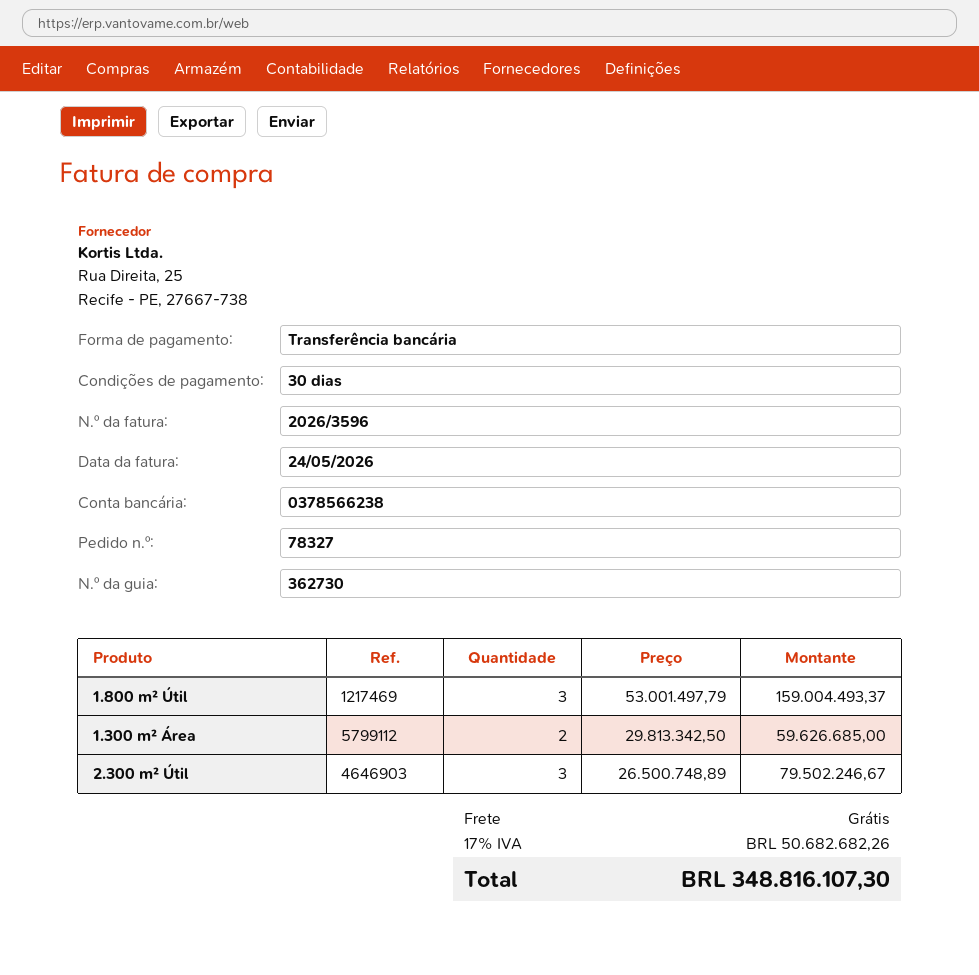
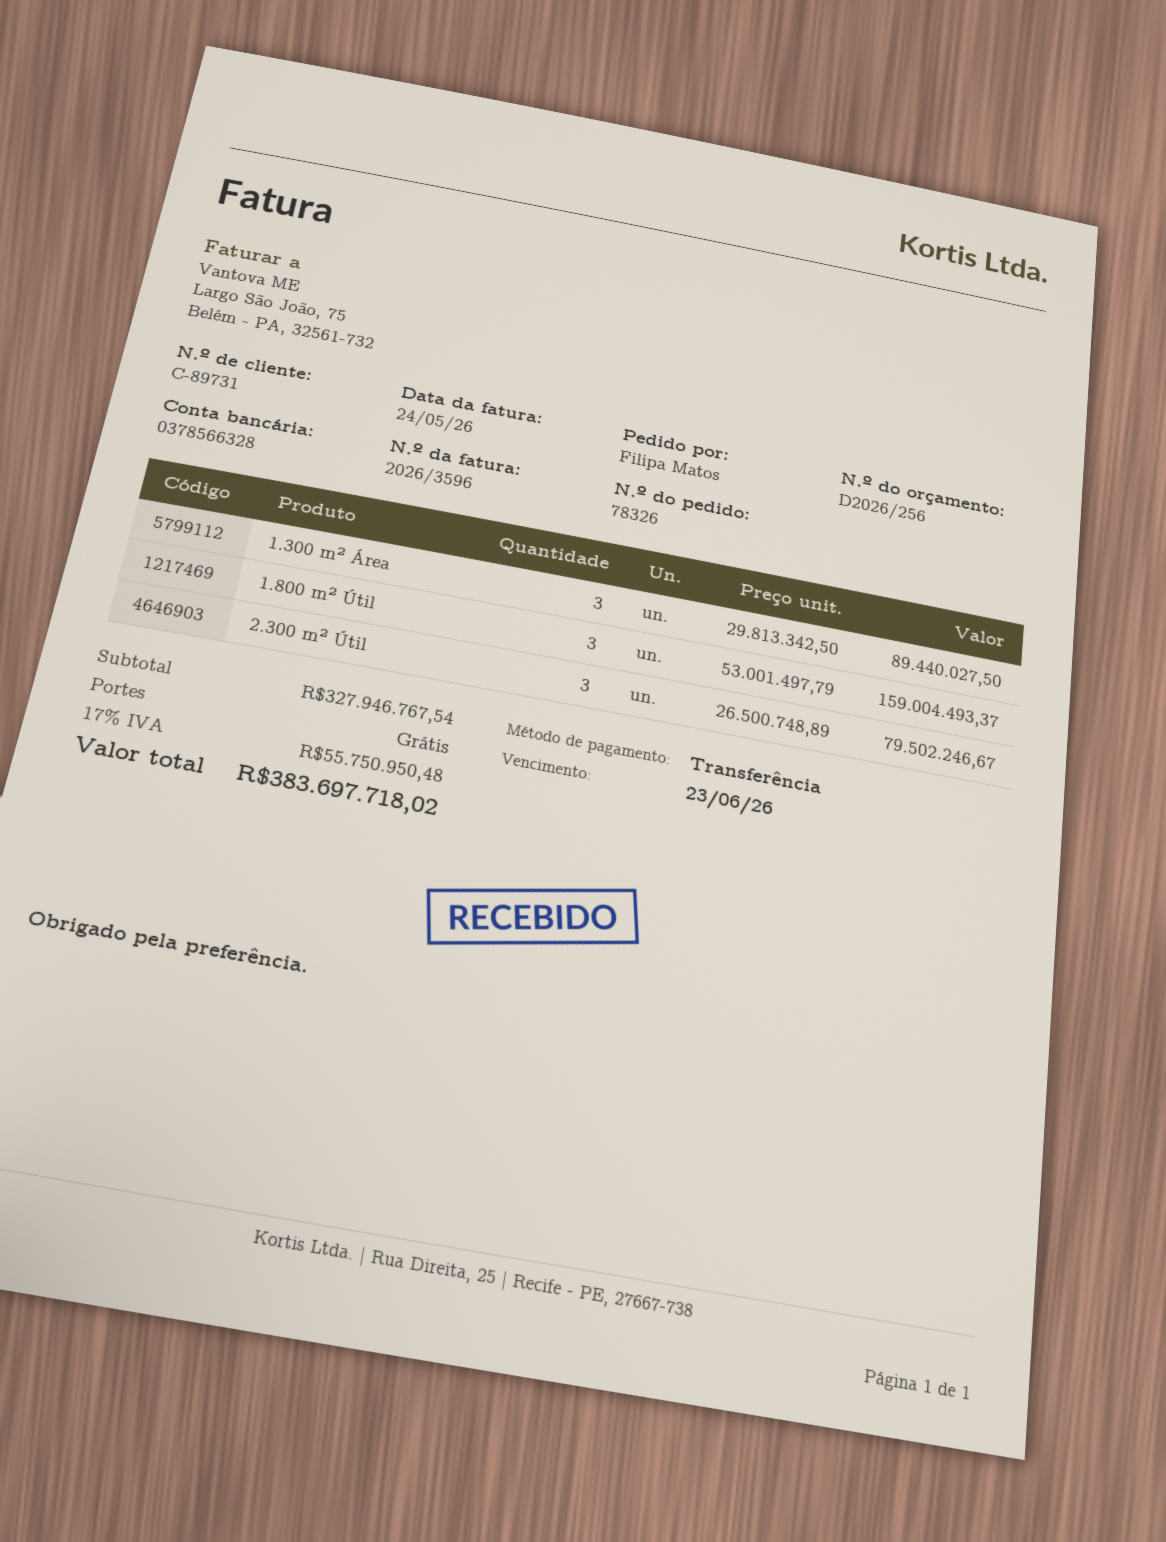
order number: 78327 -> 78326
bank account: 0378566238 -> 0378566328
1.300 m² Área: 2 x 29813342.50 = 59626685.00 -> 3 x 29813342.50 = 89440027.50
tax: 17% = 50682682.26 -> 17% = 55750950.48
total: 348816107.30 -> 383697718.02

